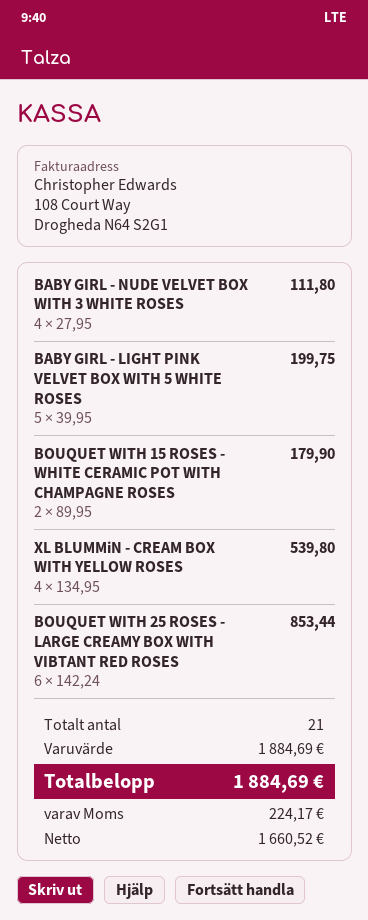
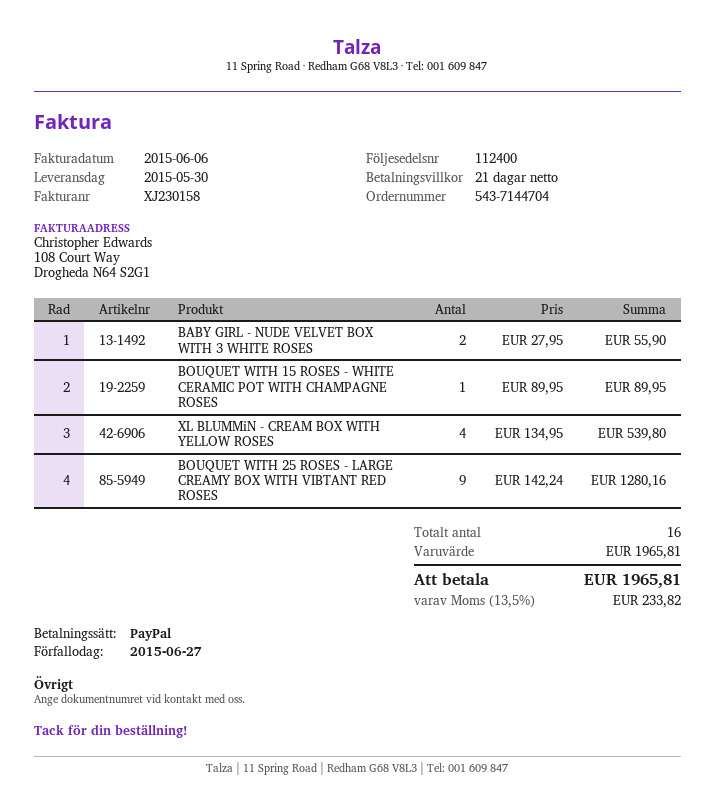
BABY GIRL - NUDE VELVET BOX WITH 3 WHITE ROSES: 4 x 27.95 = 111.80 -> 2 x 27.95 = 55.90
BABY GIRL - LIGHT PINK VELVET BOX WITH 5 WHITE ROSES: 5 x 39.95 = 199.75 -> none
BOUQUET WITH 15 ROSES - WHITE CERAMIC POT WITH CHAMPAGNE ROSES: 2 x 89.95 = 179.90 -> 1 x 89.95 = 89.95
BOUQUET WITH 25 ROSES - LARGE CREAMY BOX WITH VIBTANT RED ROSES: 6 x 142.24 = 853.44 -> 9 x 142.24 = 1280.16
total quantity: 21 -> 16
subtotal: 1884.69 -> 1965.81
tax: 224.17 -> 233.82
total: 1884.69 -> 1965.81

